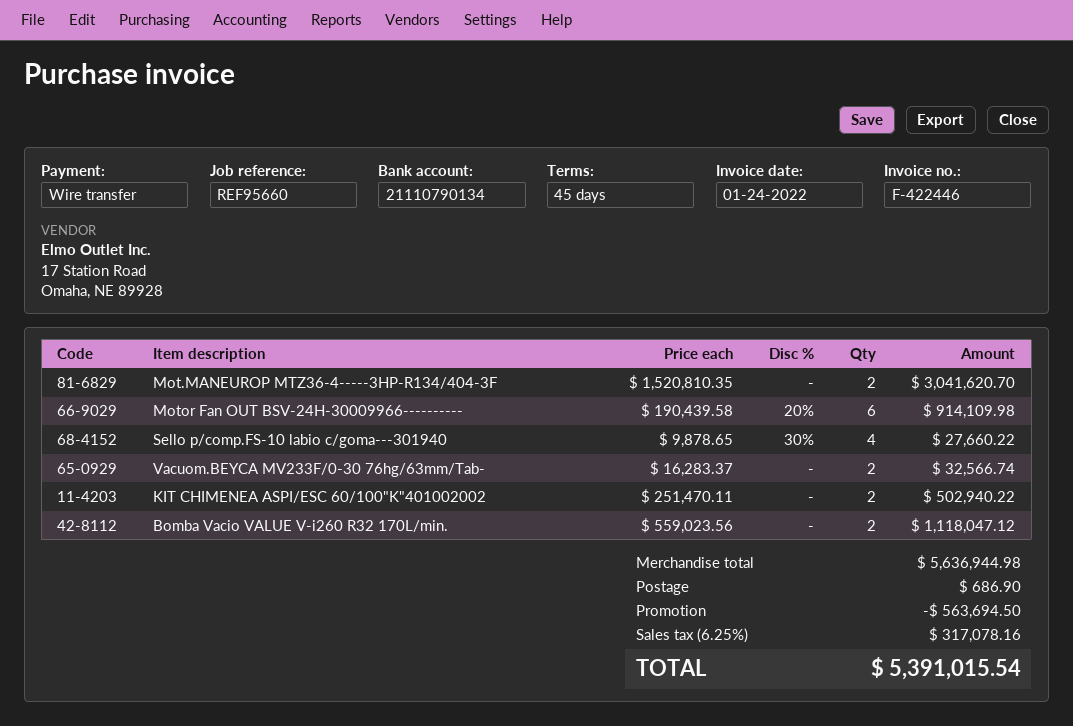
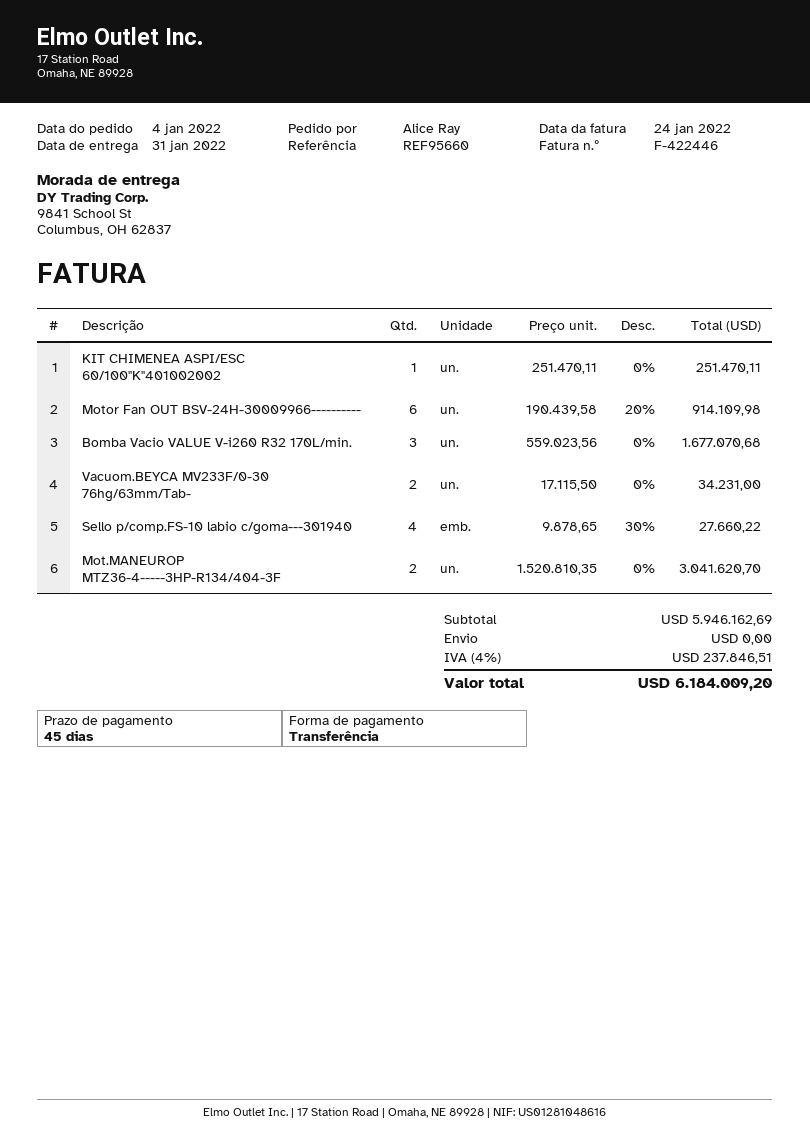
Vacuom.BEYCA MV233F/0-30 76hg/63mm/Tab-: 2 x 16283.37 = 32566.74 -> 2 x 17115.50 = 34231.00
KIT CHIMENEA ASPI/ESC 60/100"K"401002002: 2 x 251470.11 = 502940.22 -> 1 x 251470.11 = 251470.11
Bomba Vacio VALUE V-i260 R32 170L/min.: 2 x 559023.56 = 1118047.12 -> 3 x 559023.56 = 1677070.68
subtotal: 5636944.98 -> 5946162.69
discount: 563694.50 -> none
shipping: 686.90 -> 0.00
tax: 6.25% = 317078.16 -> 4% = 237846.51
total: 5391015.54 -> 6184009.20

